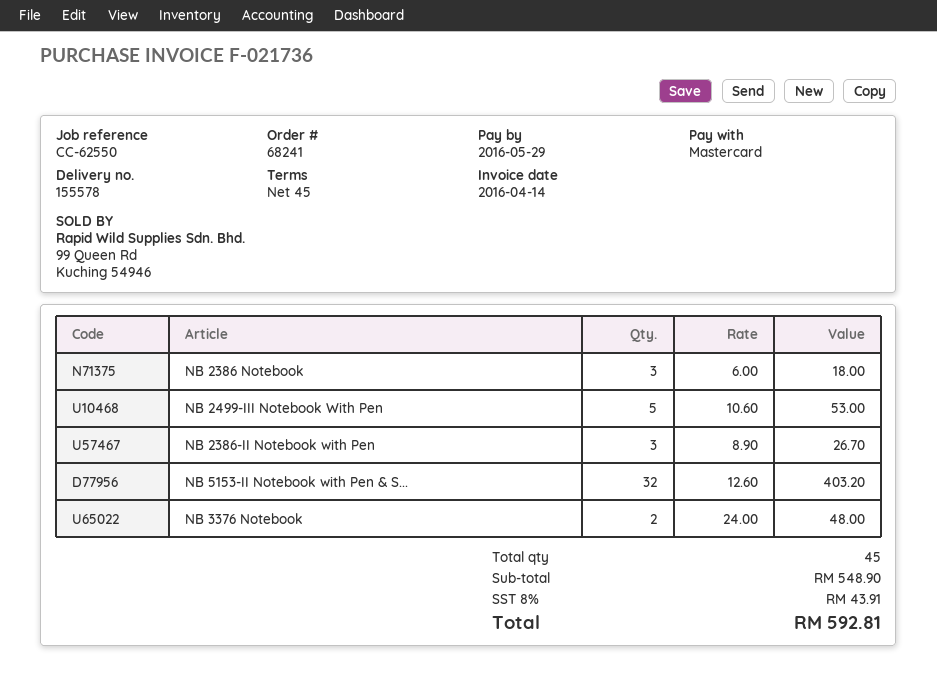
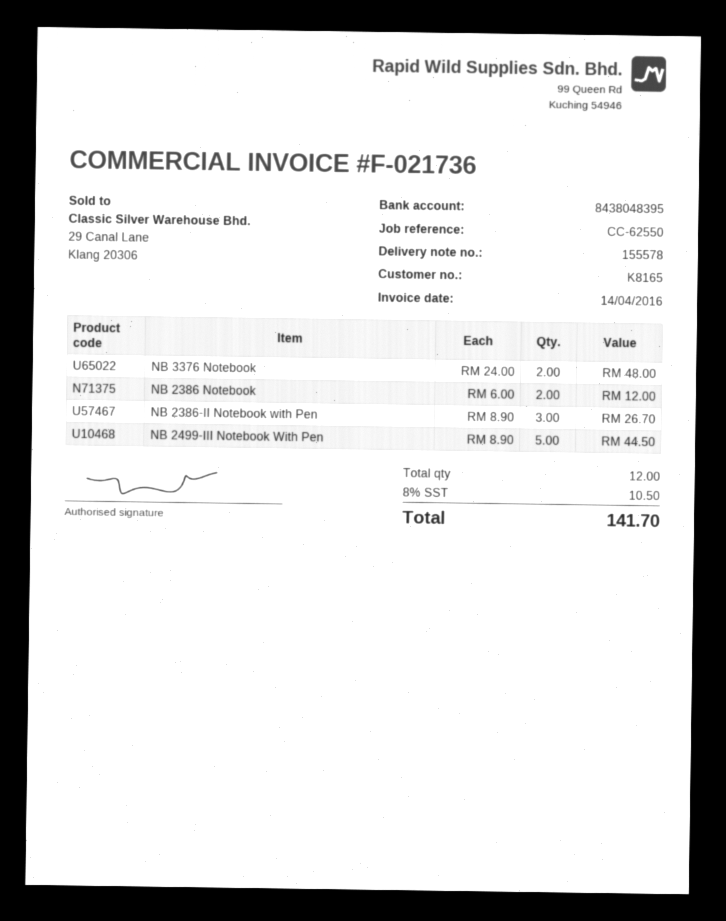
NB 2386 Notebook: 3 x 6.00 = 18.00 -> 2 x 6.00 = 12.00
NB 2499-III Notebook With Pen: 5 x 10.60 = 53.00 -> 5 x 8.90 = 44.50
NB 5153-II Notebook with Pen & S...: 32 x 12.60 = 403.20 -> none
total quantity: 45 -> 12
tax: 8% = 43.91 -> 8% = 10.50
total: 592.81 -> 141.70

